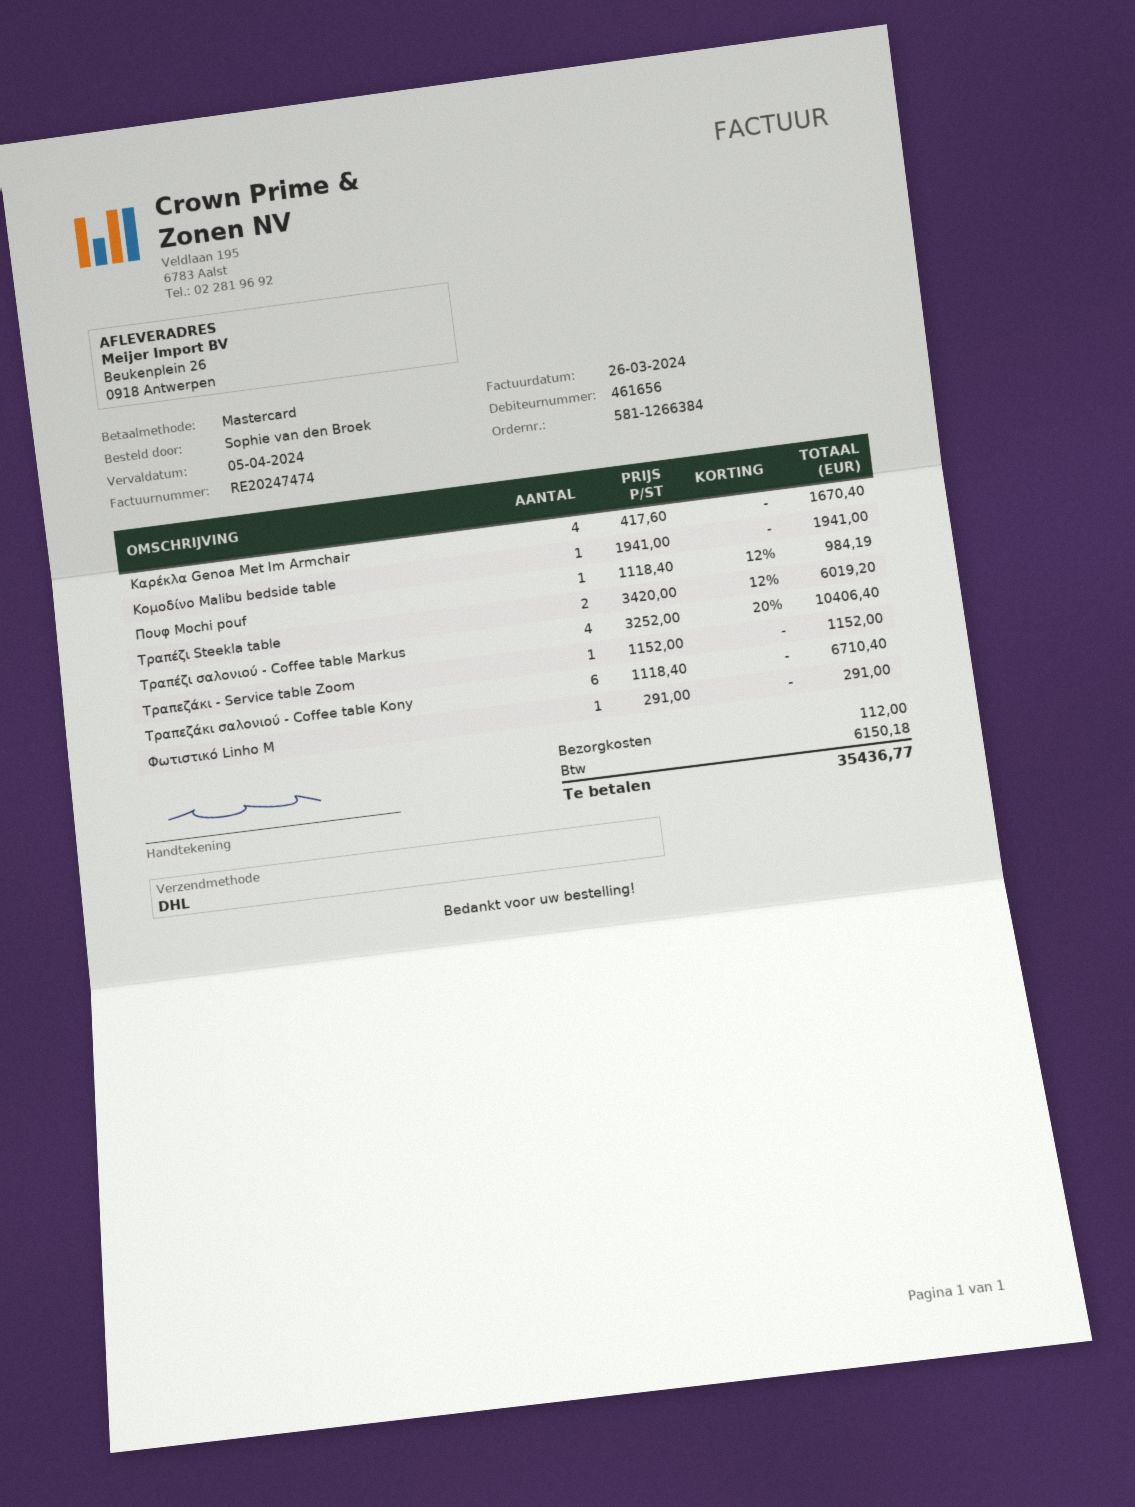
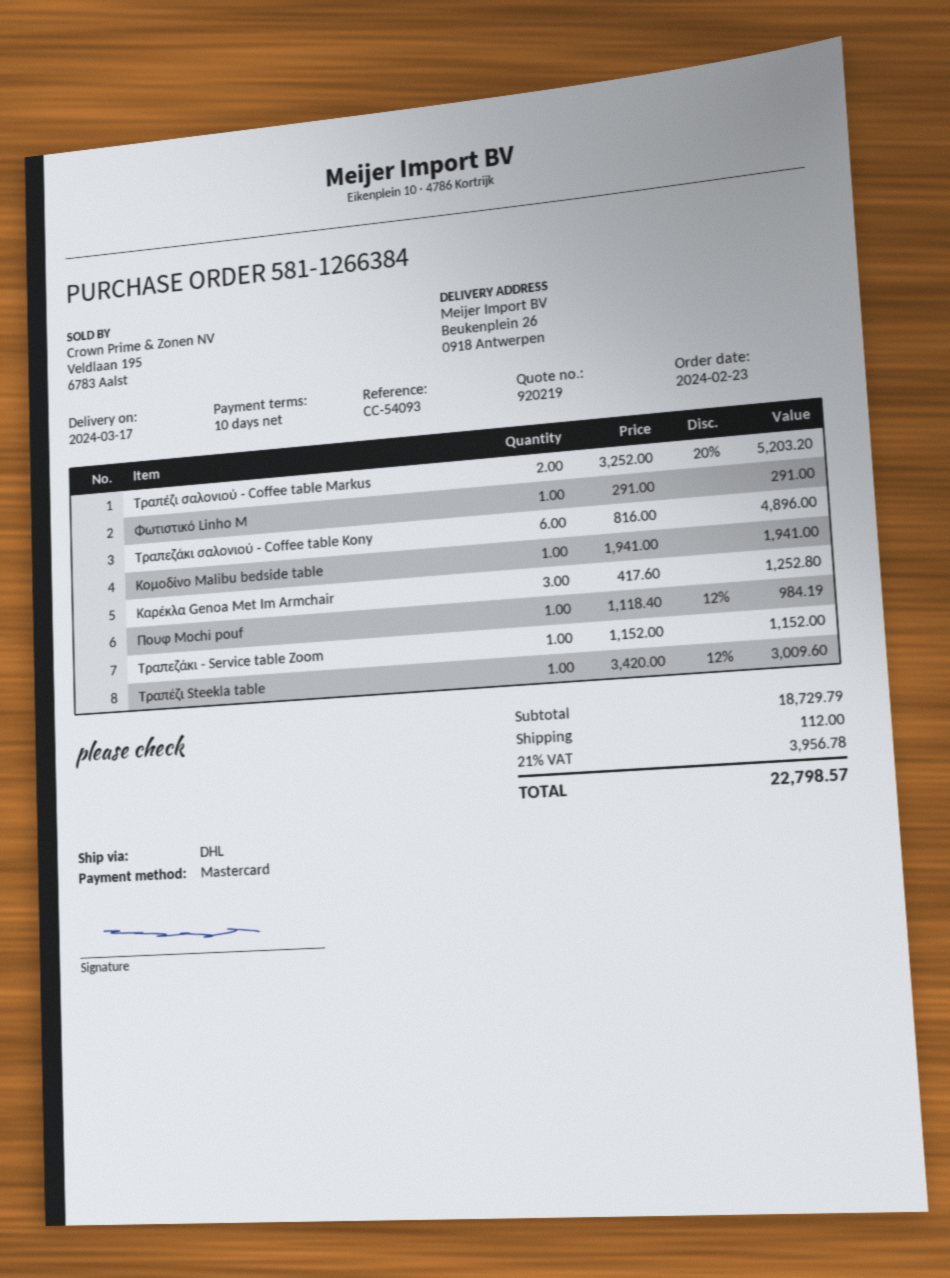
Καρέκλα Genoa Met Im Armchair: 4 x 417.60 = 1670.40 -> 3 x 417.60 = 1252.80
Τραπέζι Steekla table: 2 x 3420.00 - 12% = 6019.20 -> 1 x 3420.00 - 12% = 3009.60
Τραπέζι σαλονιού - Coffee table Markus: 4 x 3252.00 - 20% = 10406.40 -> 2 x 3252.00 - 20% = 5203.20
Τραπεζάκι σαλονιού - Coffee table Kony: 6 x 1118.40 = 6710.40 -> 6 x 816.00 = 4896.00
tax: 6150.18 -> 3956.78
total: 35436.77 -> 22798.57

